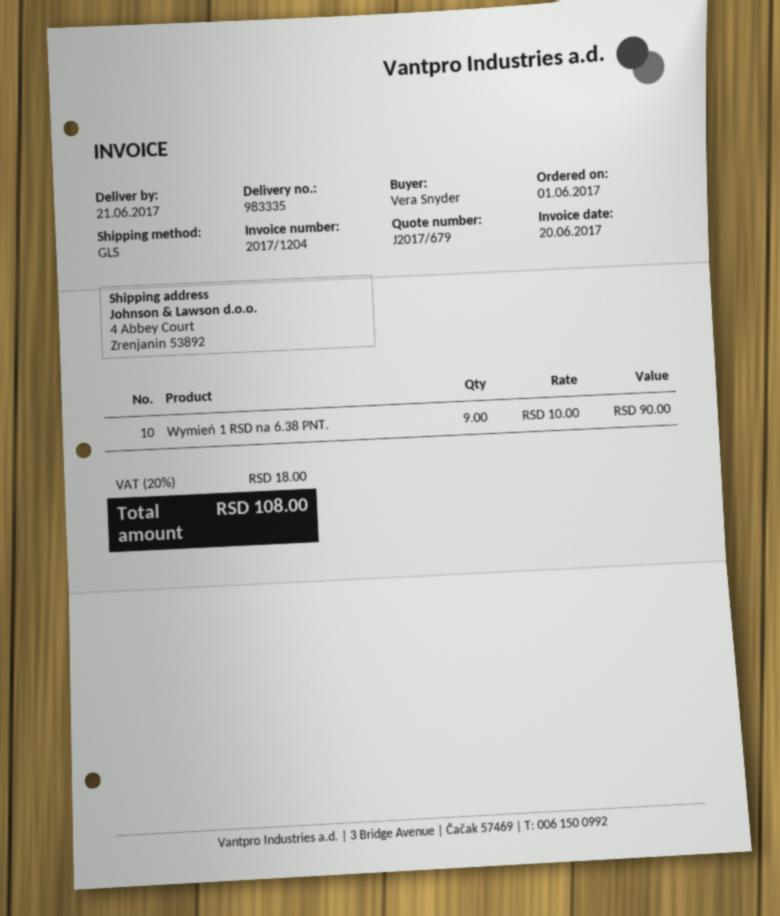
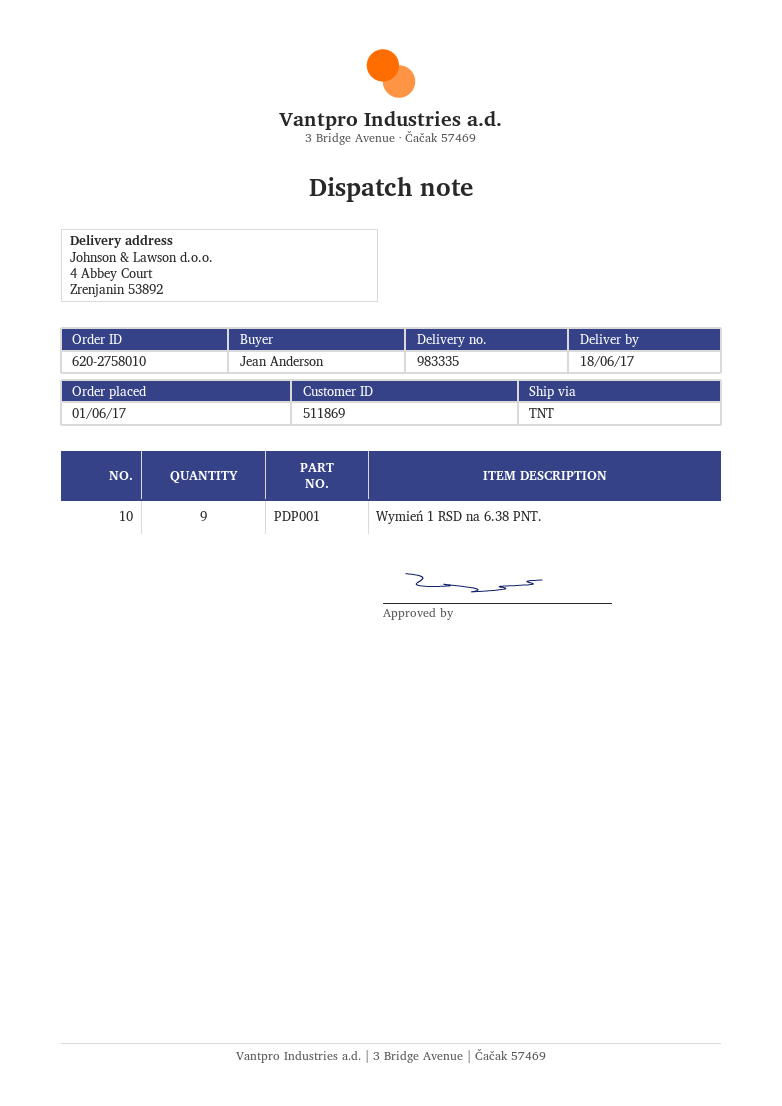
delivery date: 2017-06-21 -> 2017-06-18
ordered by: Vera Snyder -> Jean Anderson
shipping method: GLS -> TNT

